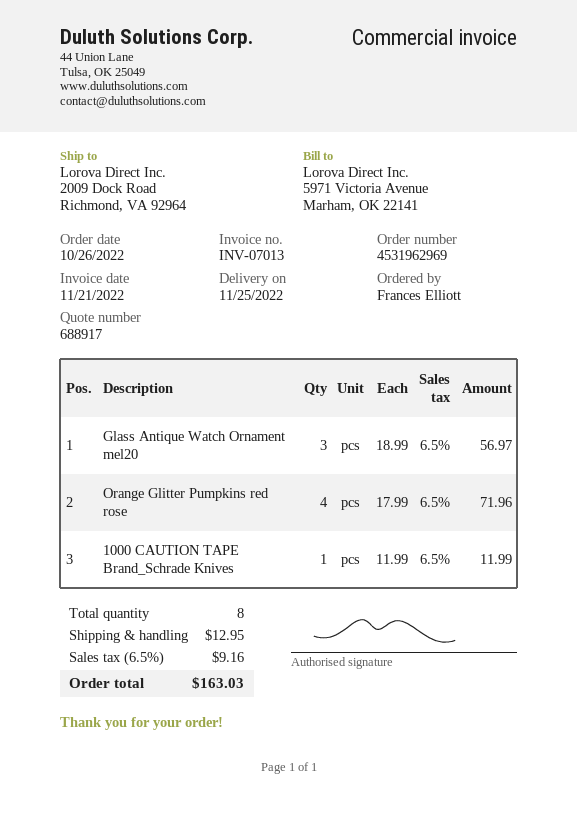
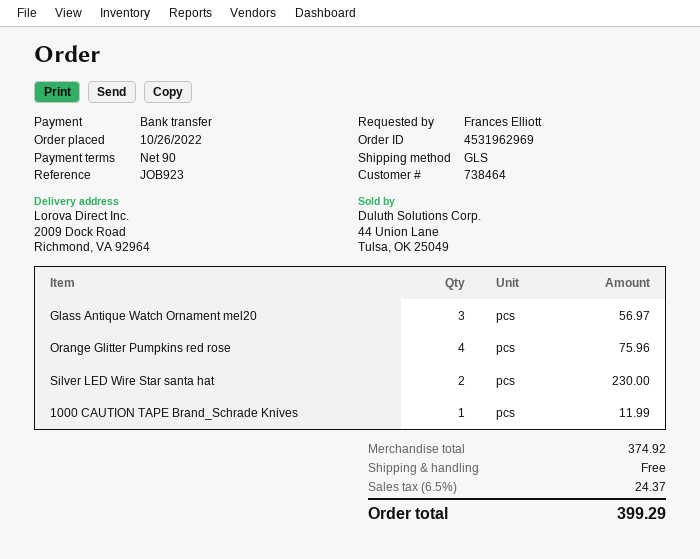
Orange Glitter Pumpkins red rose: 4 for 71.96 -> 4 for 75.96
Silver LED Wire Star santa hat: none -> 2 for 230.00
shipping: 12.95 -> 0.00
tax: 6.5% = 9.16 -> 6.5% = 24.37
total: 163.03 -> 399.29

